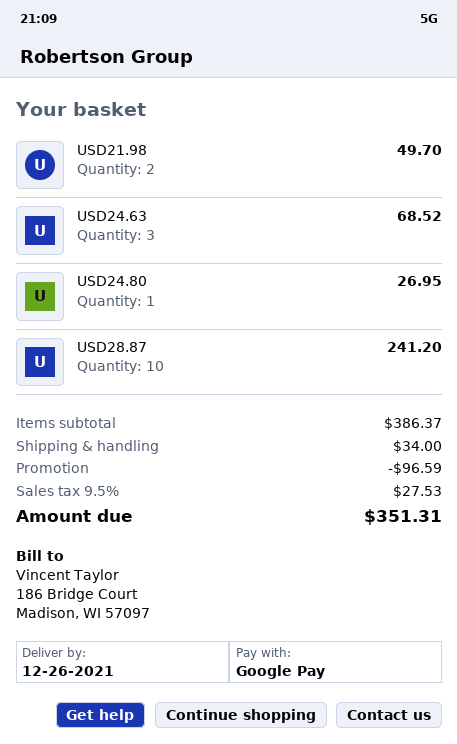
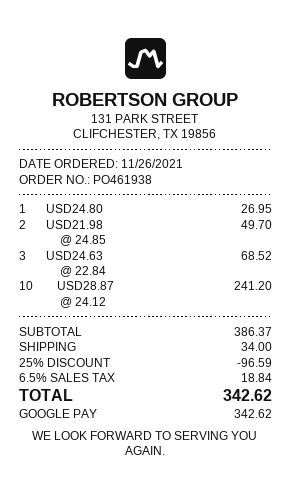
tax: 9.5% = 27.53 -> 6.5% = 18.84
total: 351.31 -> 342.62

